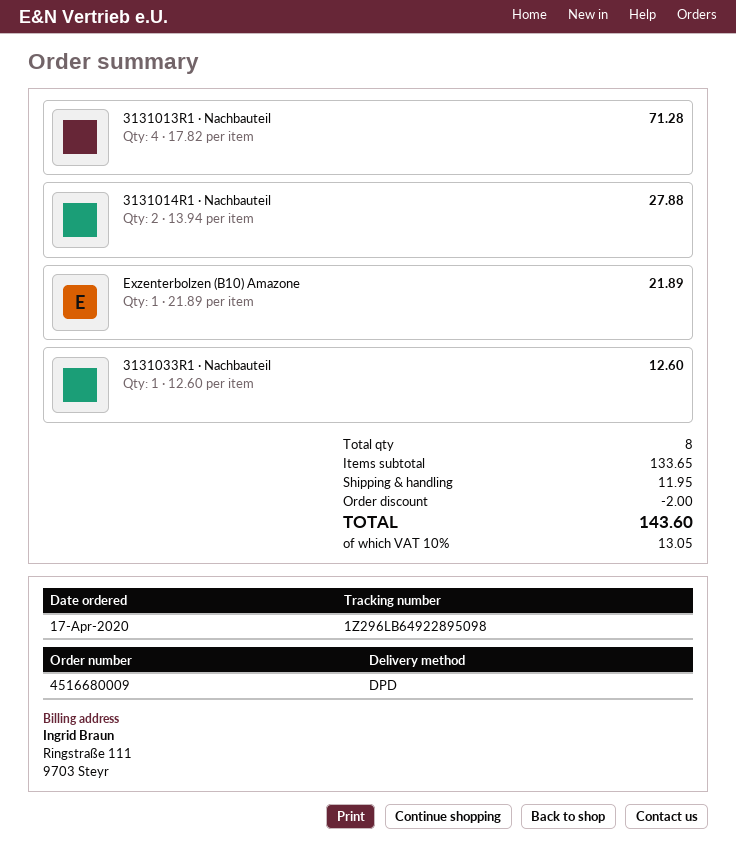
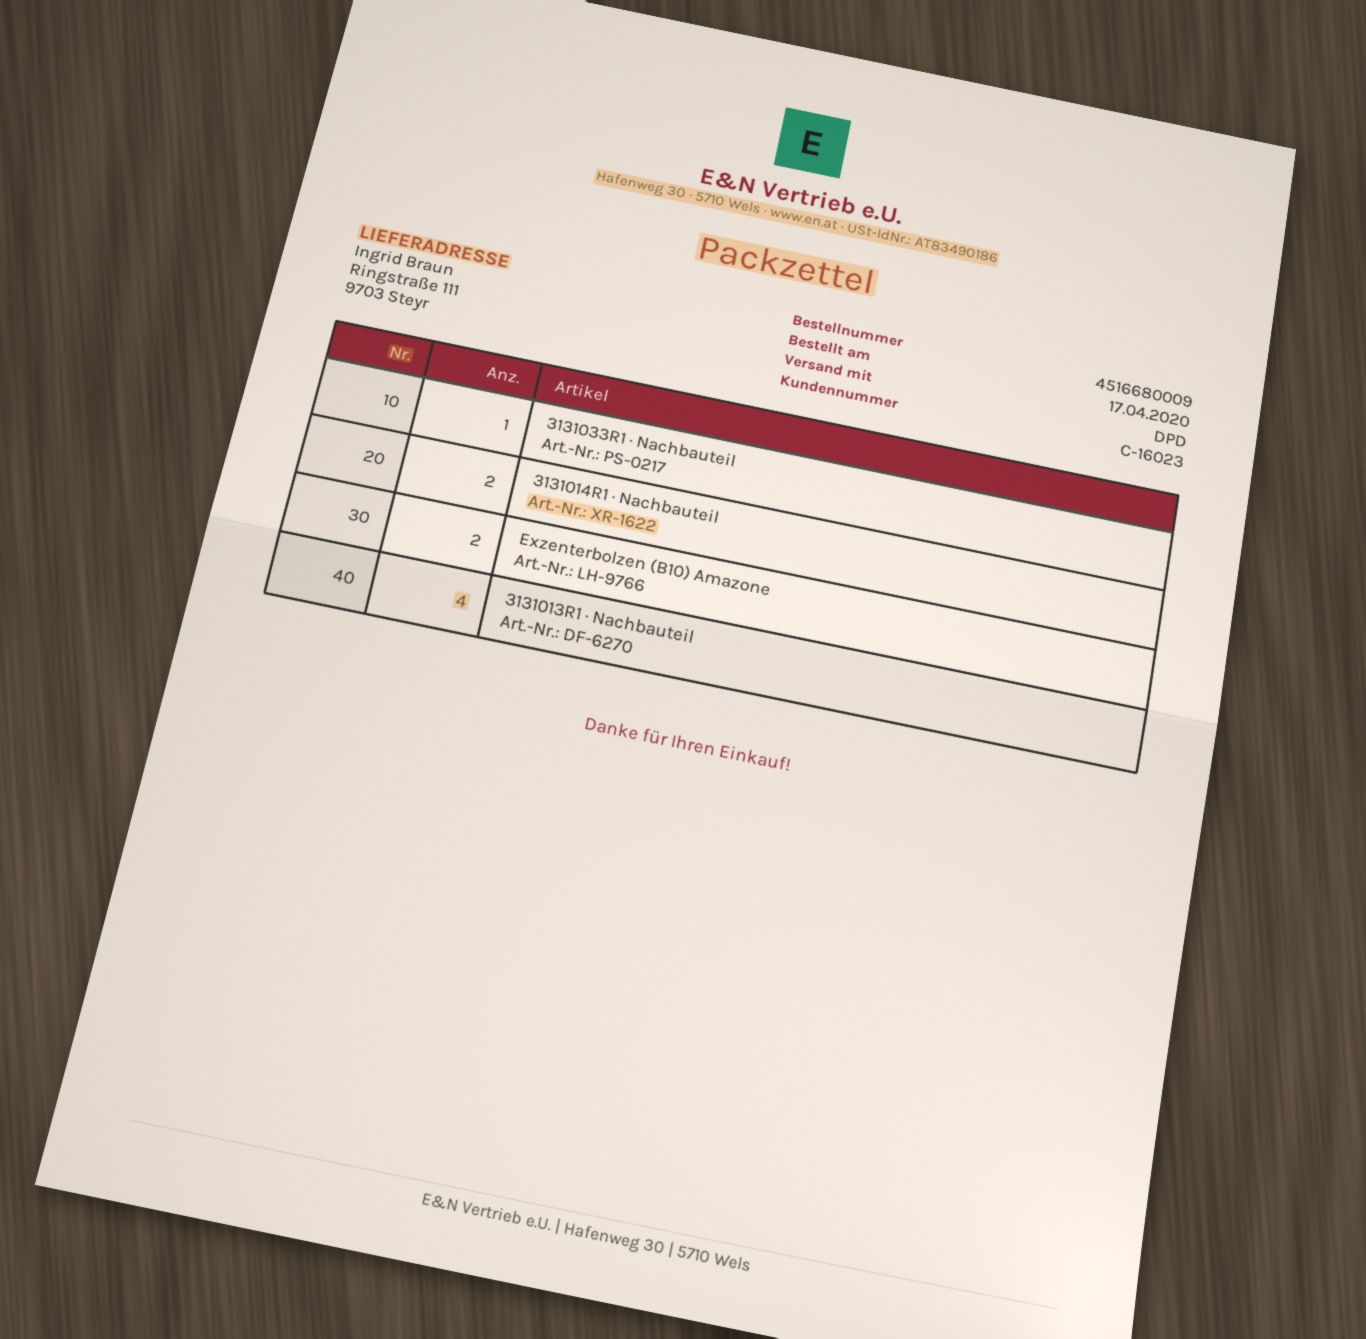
Exzenterbolzen (B10) Amazone: 1 -> 2

